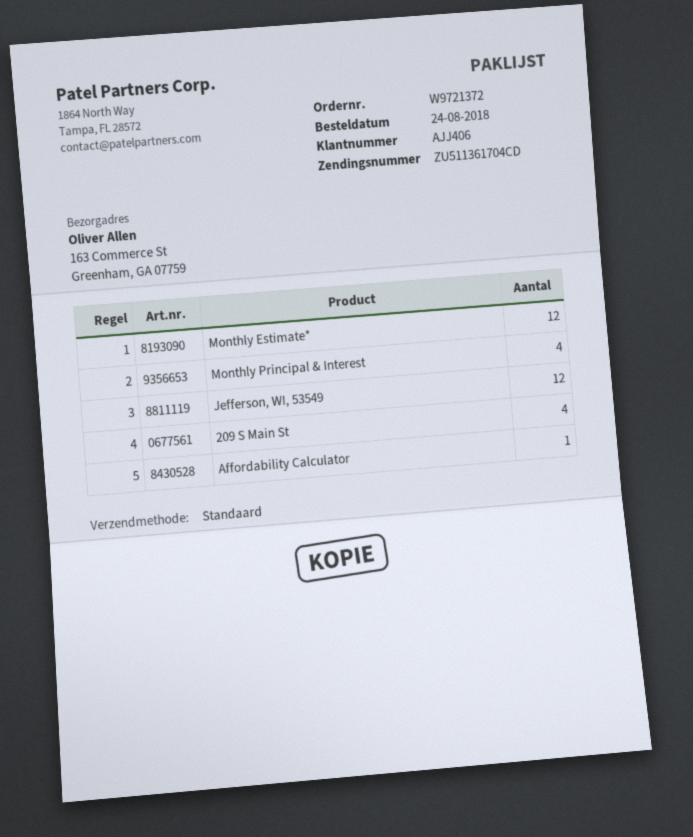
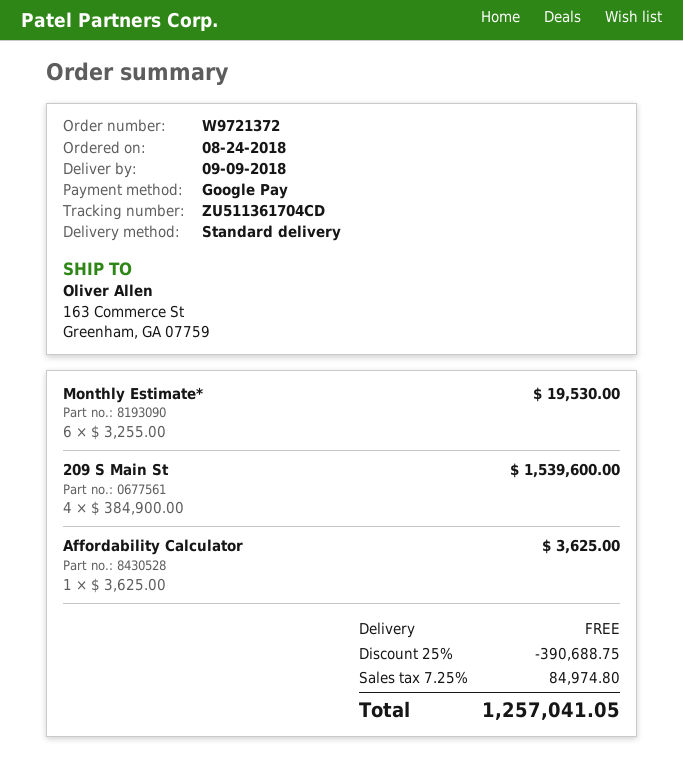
Monthly Estimate*: 12 -> 6
Monthly Principal & Interest: 4 -> none
Jefferson, WI, 53549: 12 -> none

